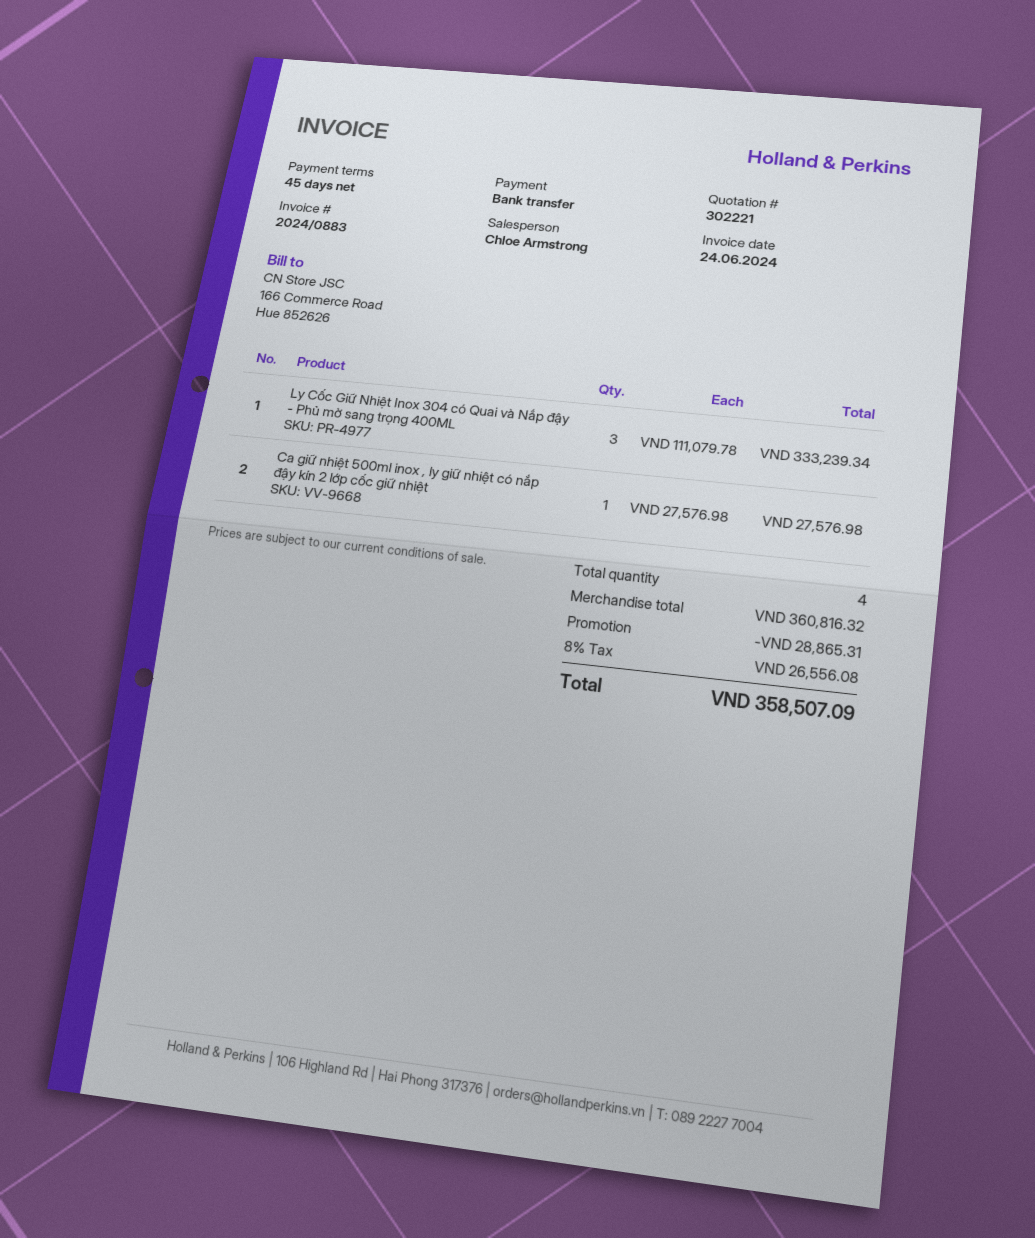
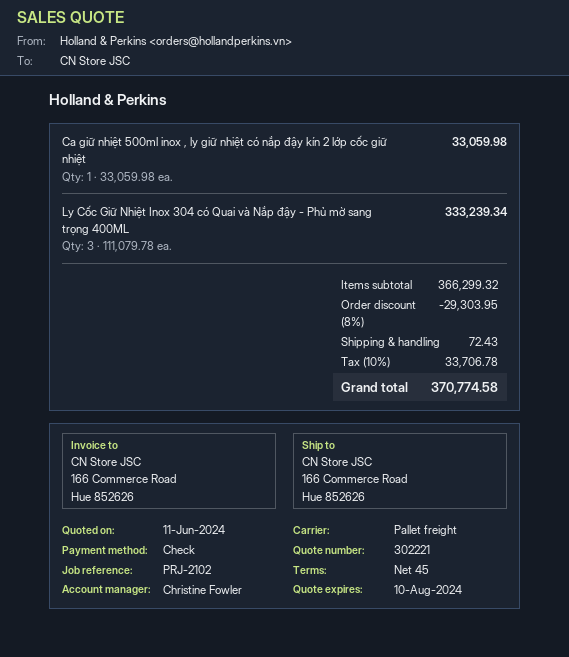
sales rep: Chloe Armstrong -> Christine Fowler
payment method: bank transfer -> cheque
Ca giữ nhiệt 500ml inox , ly giữ nhiệt có nắp đậy kín 2 lớp cốc giữ nhiệt: 1 x 27576.98 = 27576.98 -> 1 x 33059.98 = 33059.98
subtotal: 360816.32 -> 366299.32
discount: 28865.31 -> 29303.95
shipping: none -> 72.43
tax: 8% = 26556.08 -> 10% = 33706.78
total: 358507.09 -> 370774.58

